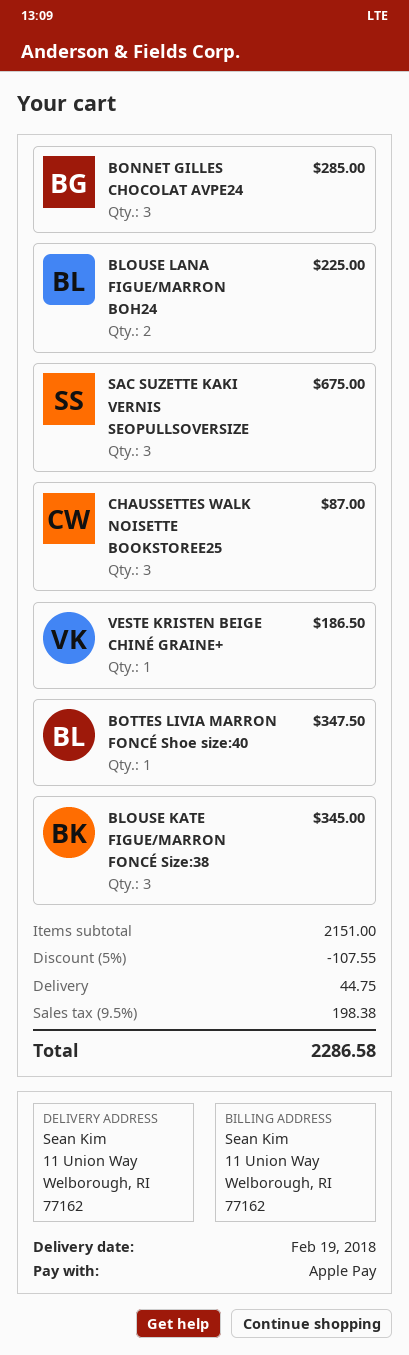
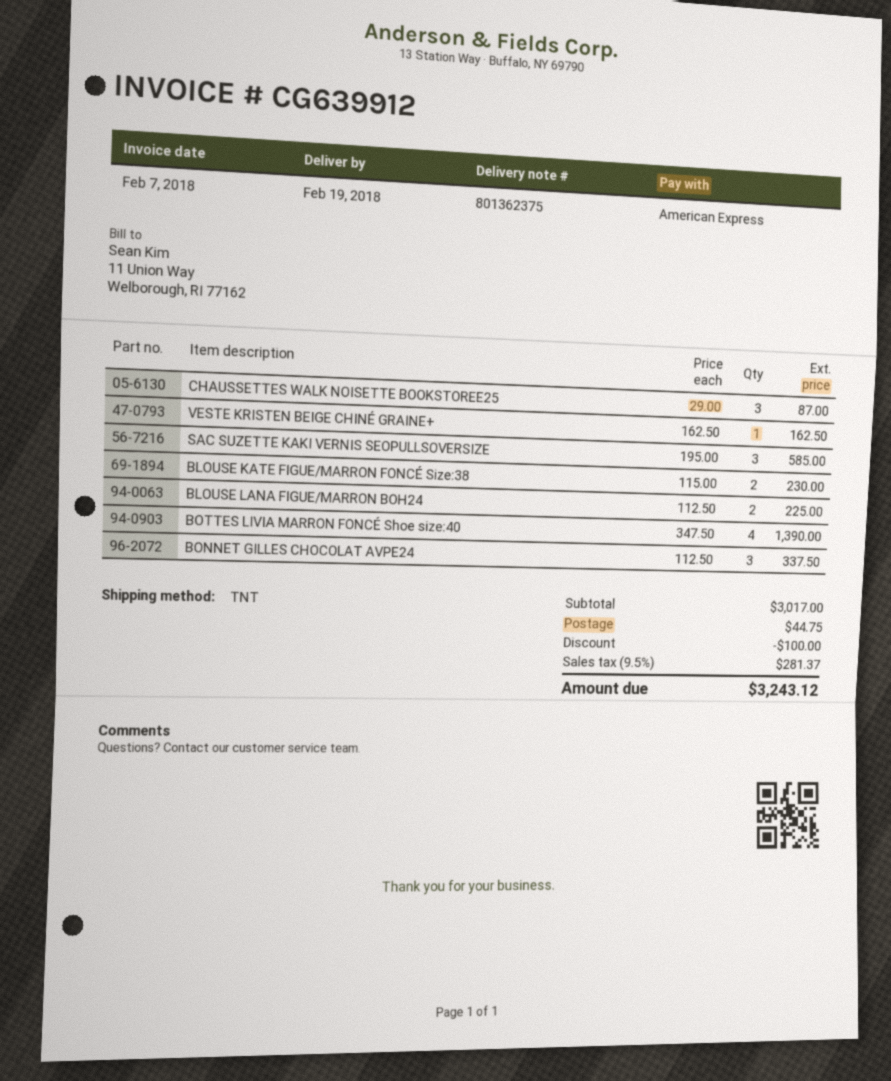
payment method: Apple Pay -> American Express
BONNET GILLES CHOCOLAT AVPE24: 3 for 285.00 -> 3 for 337.50
SAC SUZETTE KAKI VERNIS SEOPULLSOVERSIZE: 3 for 675.00 -> 3 for 585.00
VESTE KRISTEN BEIGE CHINÉ GRAINE+: 1 for 186.50 -> 1 for 162.50
BOTTES LIVIA MARRON FONCÉ Shoe size:40: 1 for 347.50 -> 4 for 1390.00
BLOUSE KATE FIGUE/MARRON FONCÉ Size:38: 3 for 345.00 -> 2 for 230.00
subtotal: 2151.00 -> 3017.00
discount: 107.55 -> 100.00
tax: 9.5% = 198.38 -> 9.5% = 281.37
total: 2286.58 -> 3243.12

